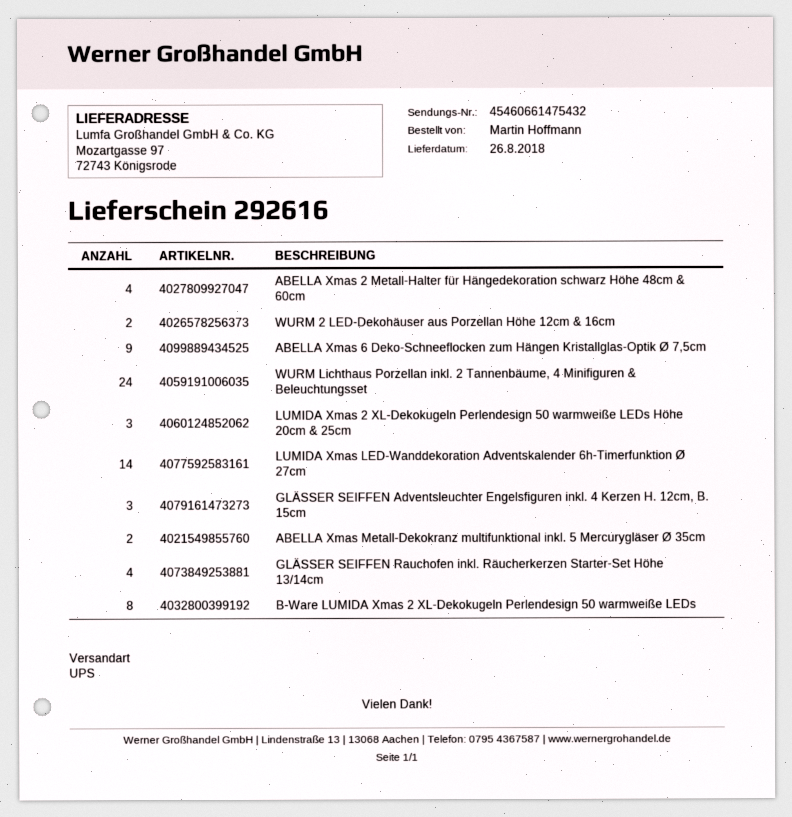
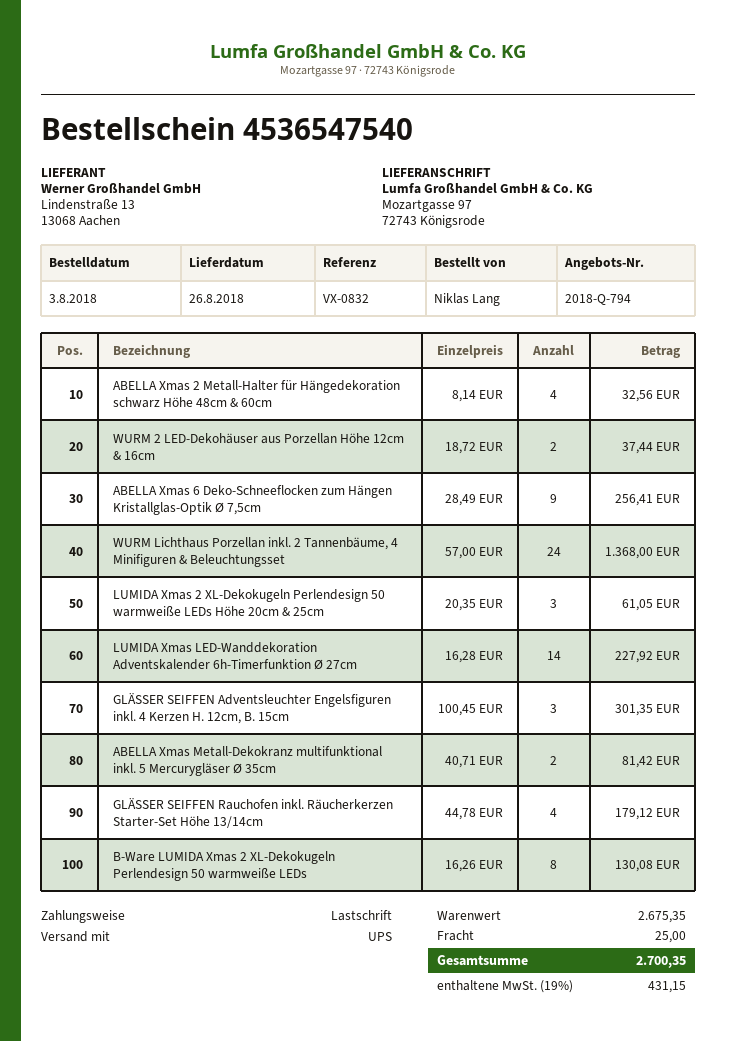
ordered by: Martin Hoffmann -> Niklas Lang

